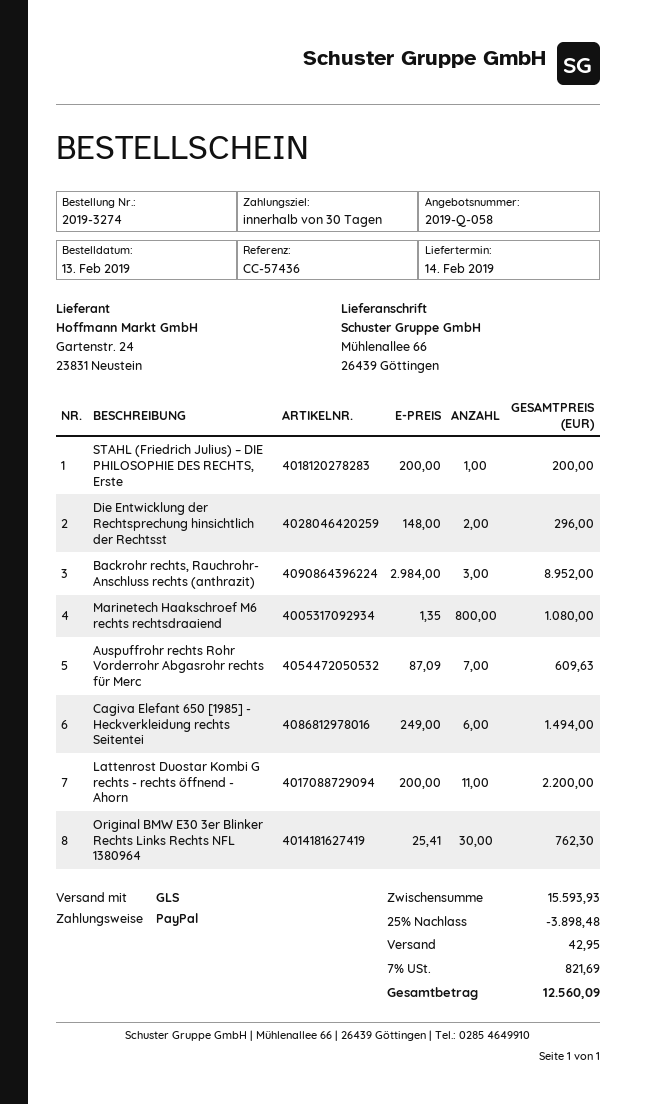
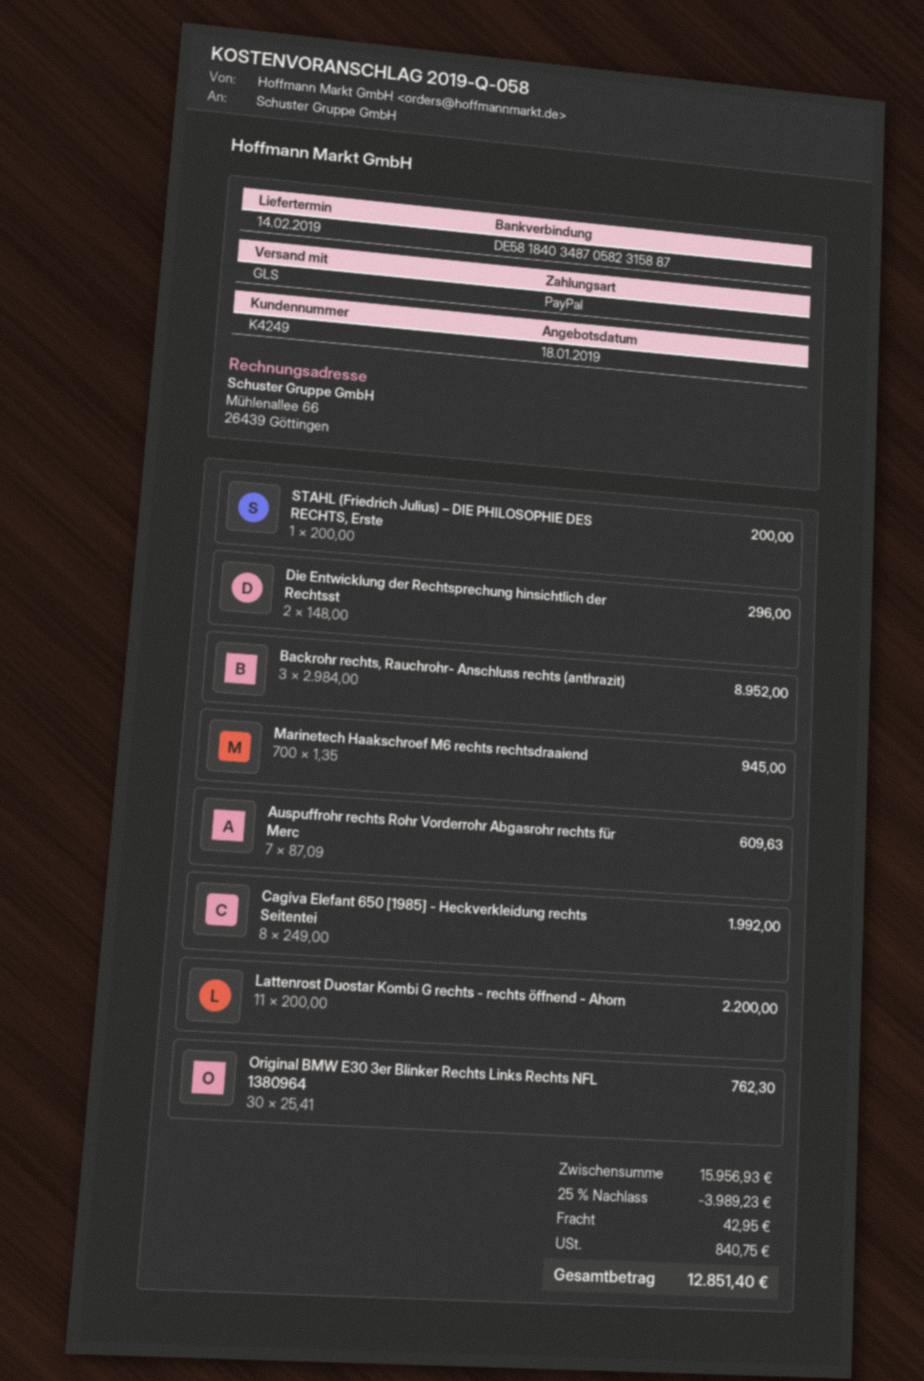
Marinetech Haakschroef M6 rechts rechtsdraaiend: 800 x 1.35 = 1080.00 -> 700 x 1.35 = 945.00
Cagiva Elefant 650 [1985] - Heckverkleidung rechts Seitentei: 6 x 249.00 = 1494.00 -> 8 x 249.00 = 1992.00
subtotal: 15593.93 -> 15956.93
discount: 25% = 3898.48 -> 25% = 3989.23
tax: 821.69 -> 840.75
total: 12560.09 -> 12851.40

